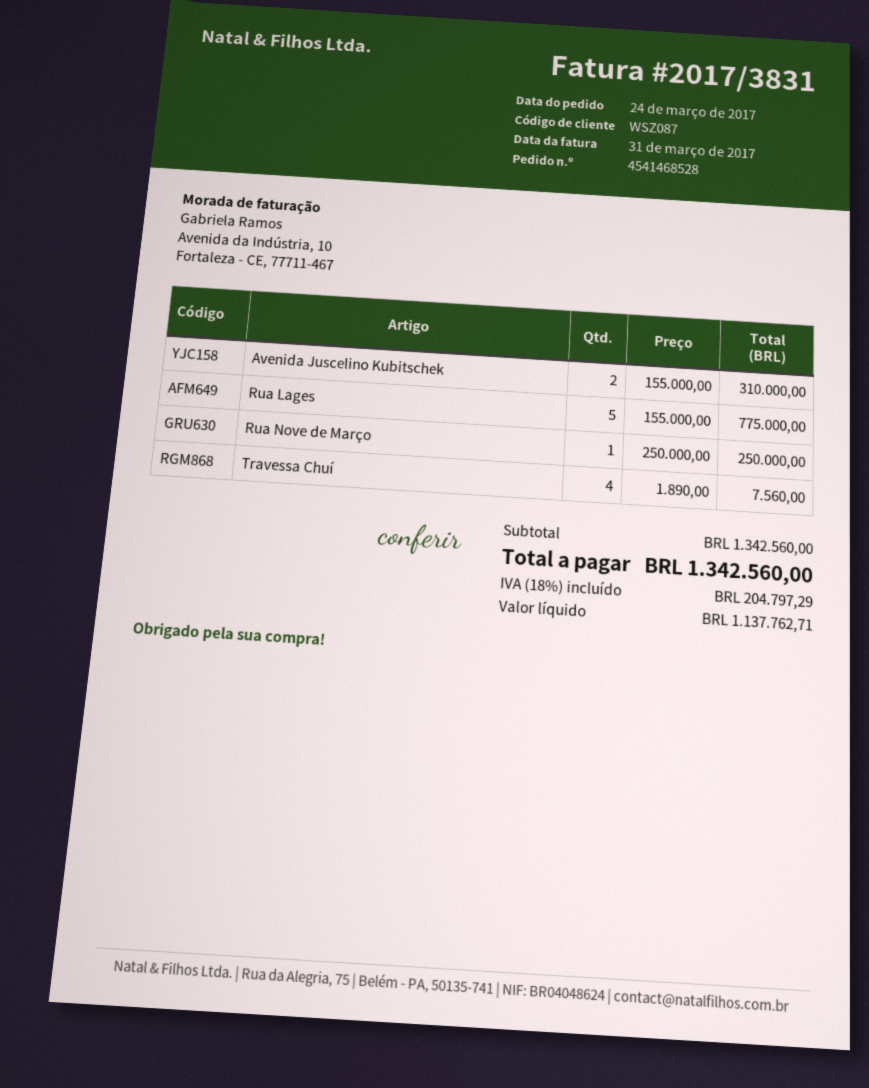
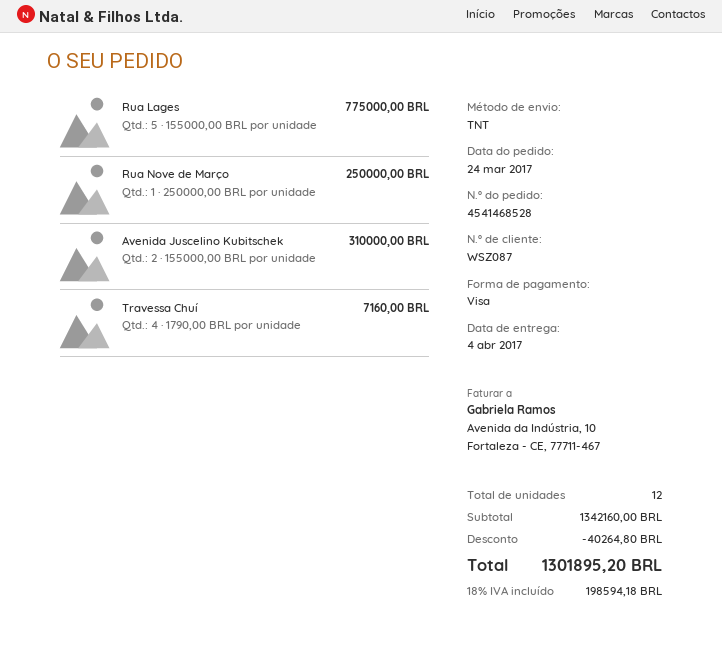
Travessa Chuí: 4 x 1890.00 = 7560.00 -> 4 x 1790.00 = 7160.00
subtotal: 1342560.00 -> 1342160.00
discount: none -> 40264.80
tax: 18% = 204797.29 -> 18% = 198594.18
total: 1342560.00 -> 1301895.20

